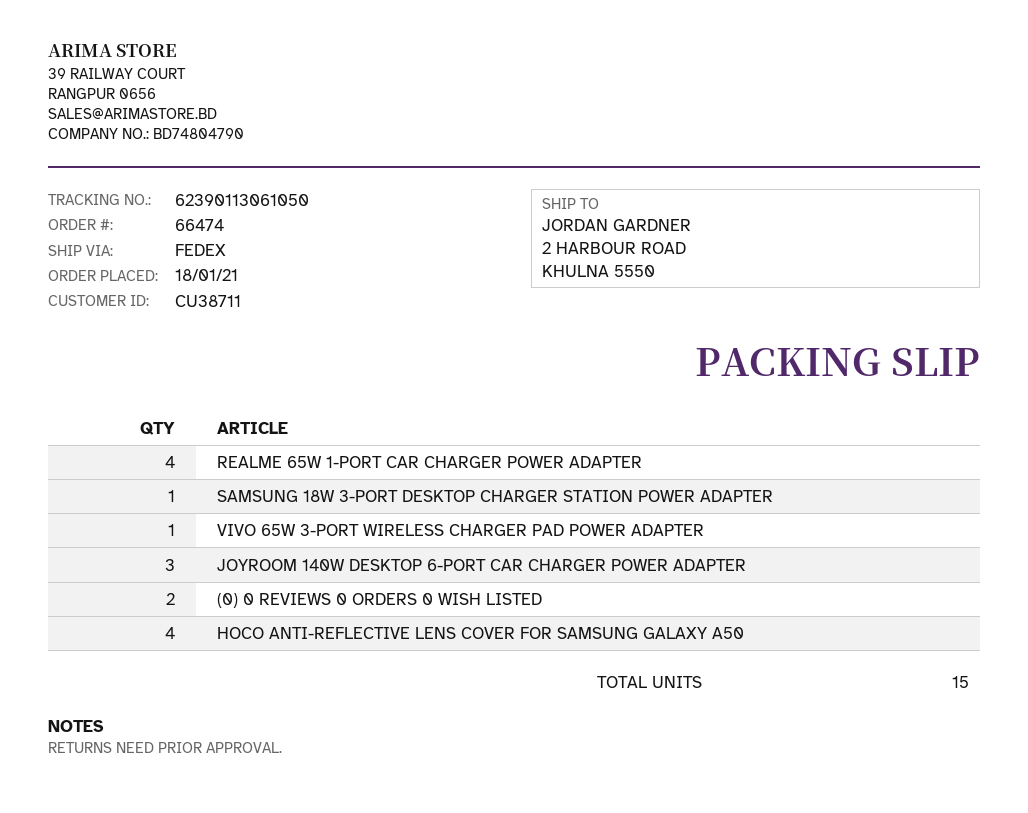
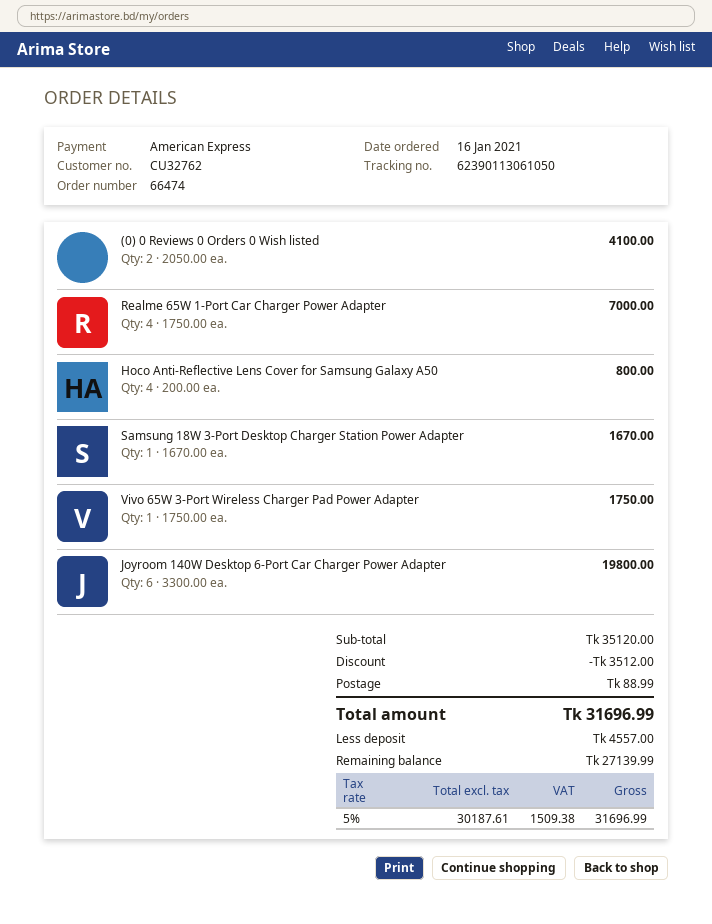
order date: 2021-01-18 -> 2021-01-16
customer number: CU38711 -> CU32762
JOYROOM 140W DESKTOP 6-PORT CAR CHARGER POWER ADAPTER: 3 -> 6

